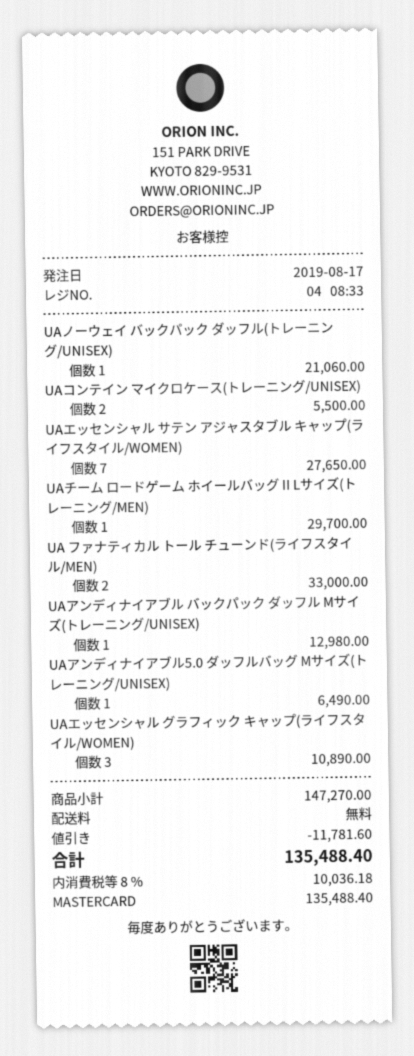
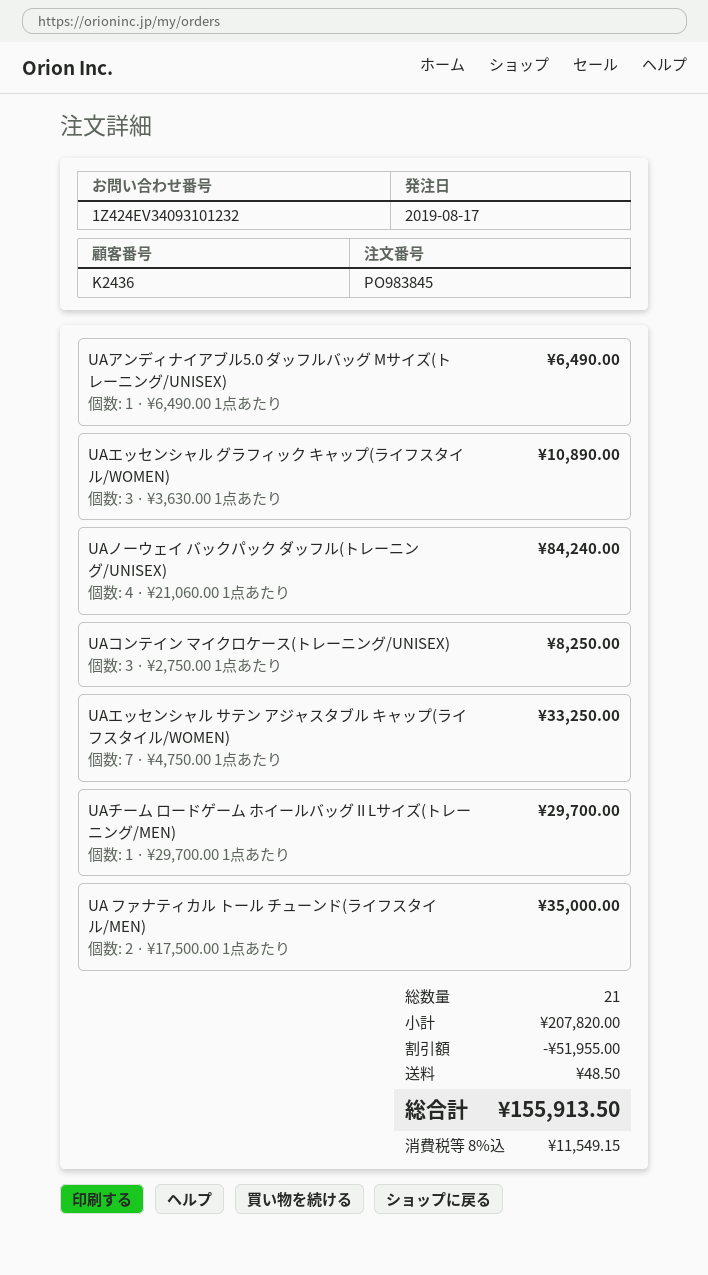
UAノーウェイ バックパック ダッフル(トレーニング/UNISEX): 1 for 21060.00 -> 4 for 84240.00
UAコンテイン マイクロケース(トレーニング/UNISEX): 2 for 5500.00 -> 3 for 8250.00
UAエッセンシャル サテン アジャスタブル キャップ(ライフスタイル/WOMEN): 7 for 27650.00 -> 7 for 33250.00
UA ファナティカル トール チューンド(ライフスタイル/MEN): 2 for 33000.00 -> 2 for 35000.00
UAアンディナイアブル バックパック ダッフル Mサイズ(トレーニング/UNISEX): 1 for 12980.00 -> none
subtotal: 147270.00 -> 207820.00
discount: 11781.60 -> 51955.00
shipping: 0.00 -> 48.50
tax: 8% = 10036.18 -> 8% = 11549.15
total: 135488.40 -> 155913.50

